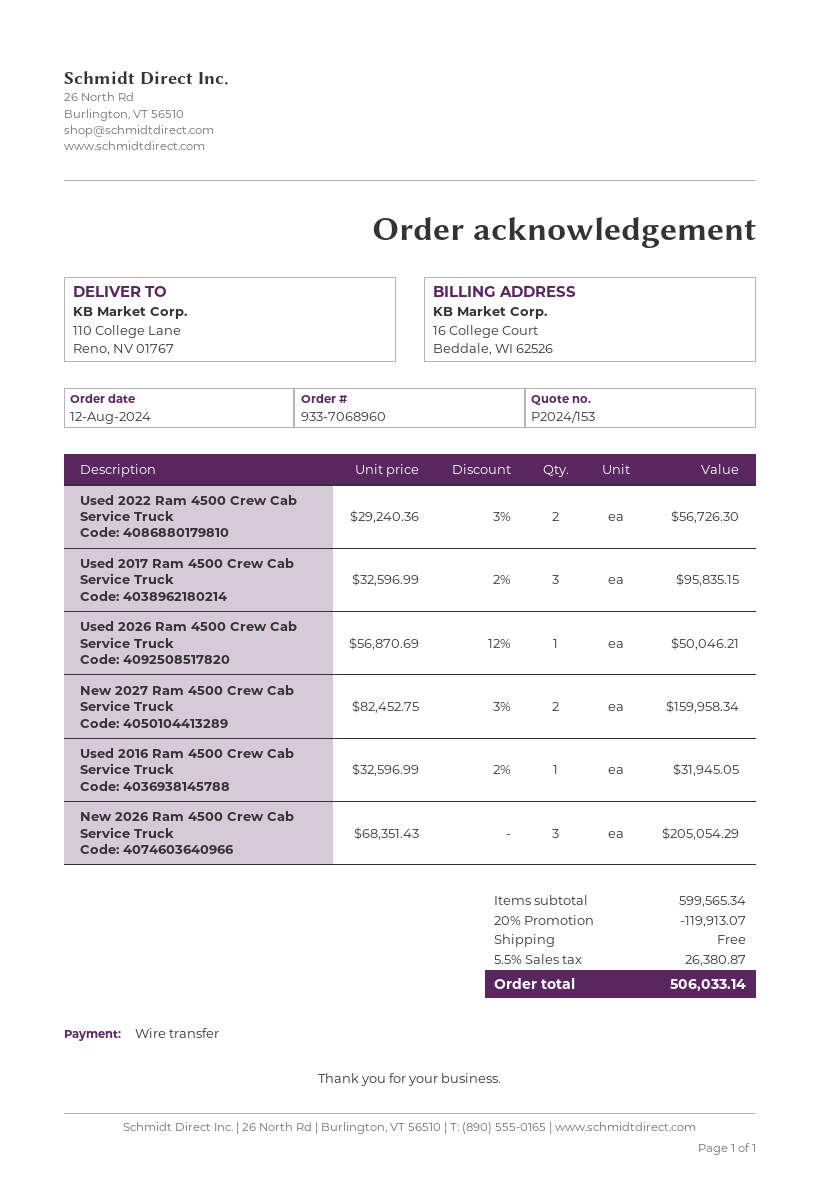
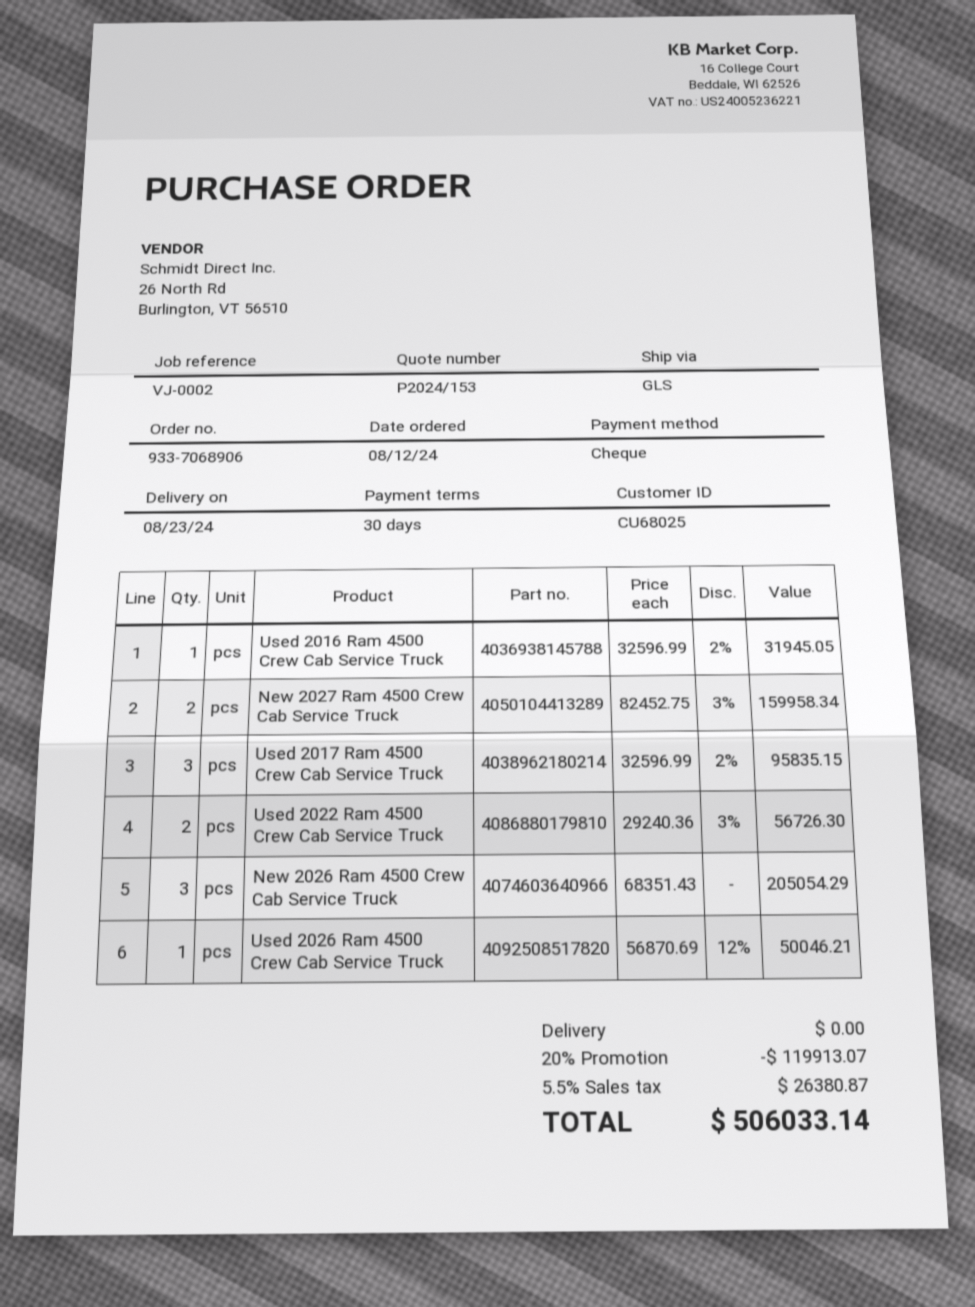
order number: 933-7068960 -> 933-7068906
payment method: bank transfer -> cheque

